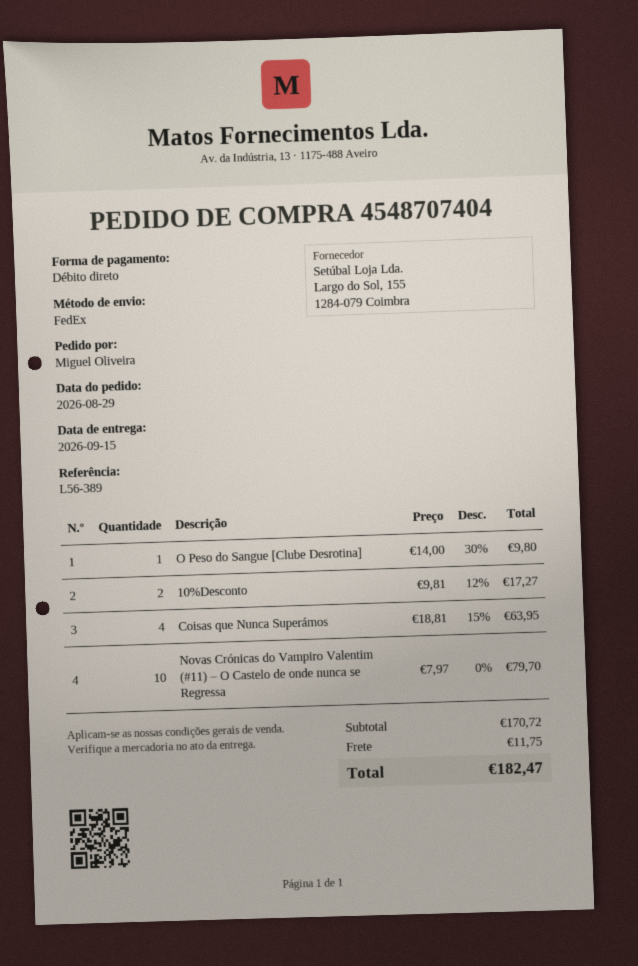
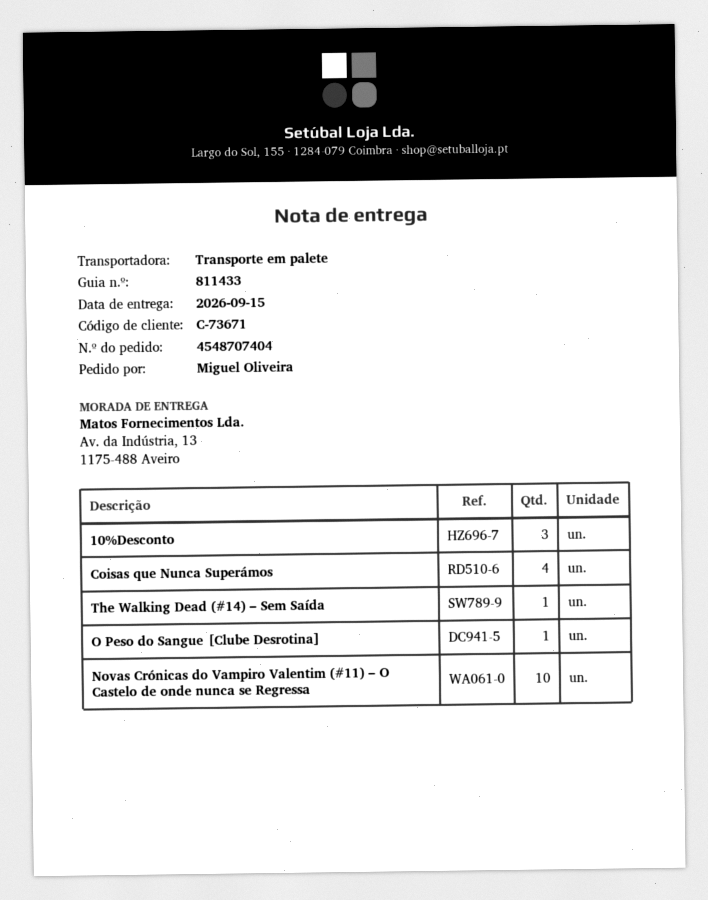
shipping method: FedEx -> pallet freight
10%Desconto: 2 -> 3
The Walking Dead (#14) – Sem Saída: none -> 1

